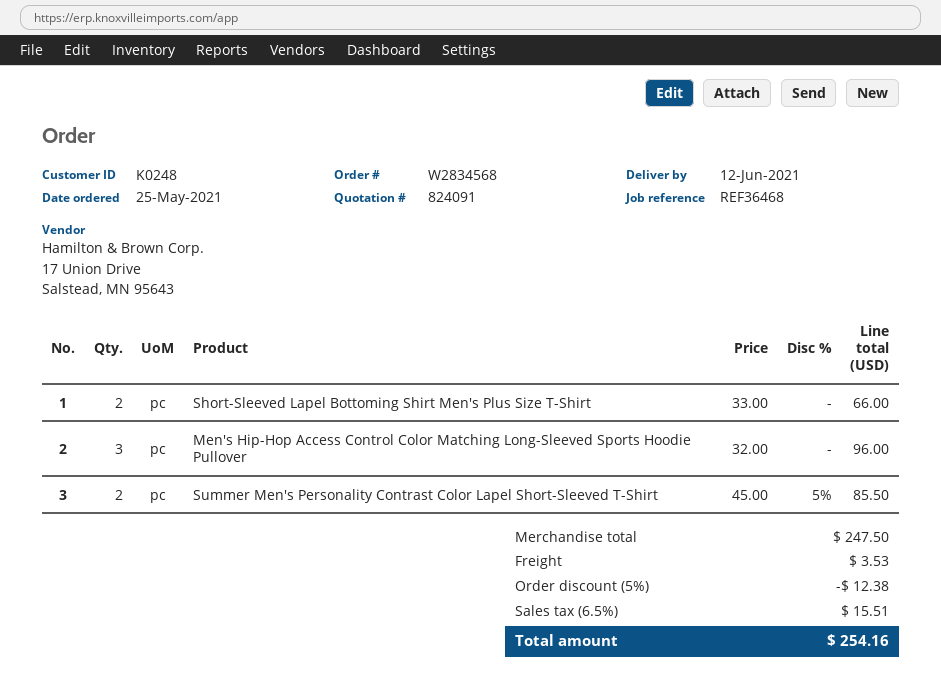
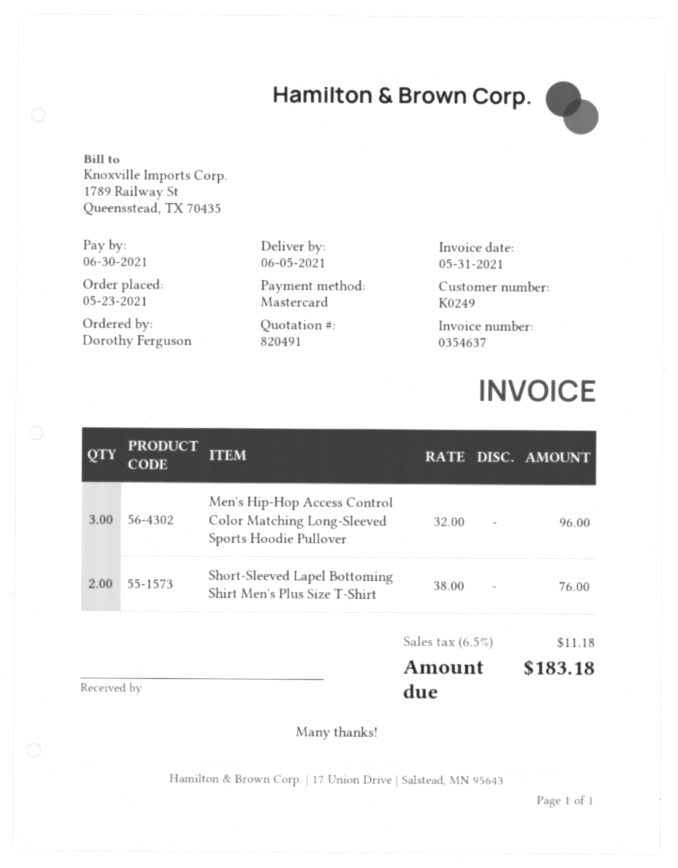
quote number: 824091 -> 820491
order date: 2021-05-25 -> 2021-05-23
delivery date: 2021-06-12 -> 2021-06-05
customer number: K0248 -> K0249
Short-Sleeved Lapel Bottoming Shirt Men's Plus Size T-Shirt: 2 x 33.00 = 66.00 -> 2 x 38.00 = 76.00
Summer Men's Personality Contrast Color Lapel Short-Sleeved T-Shirt: 2 x 45.00 - 5% = 85.50 -> none
discount: 5% = 12.38 -> none
shipping: 3.53 -> none
tax: 6.5% = 15.51 -> 6.5% = 11.18
total: 254.16 -> 183.18

